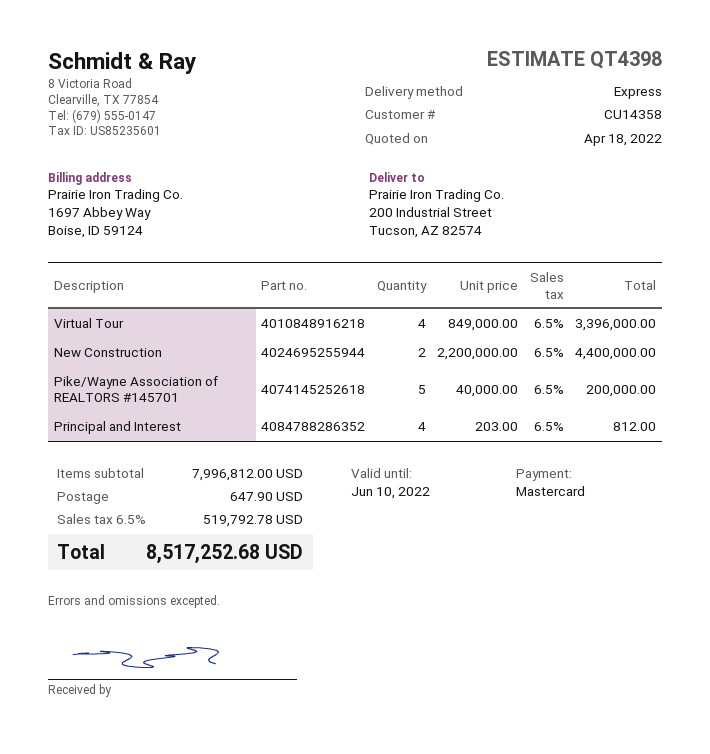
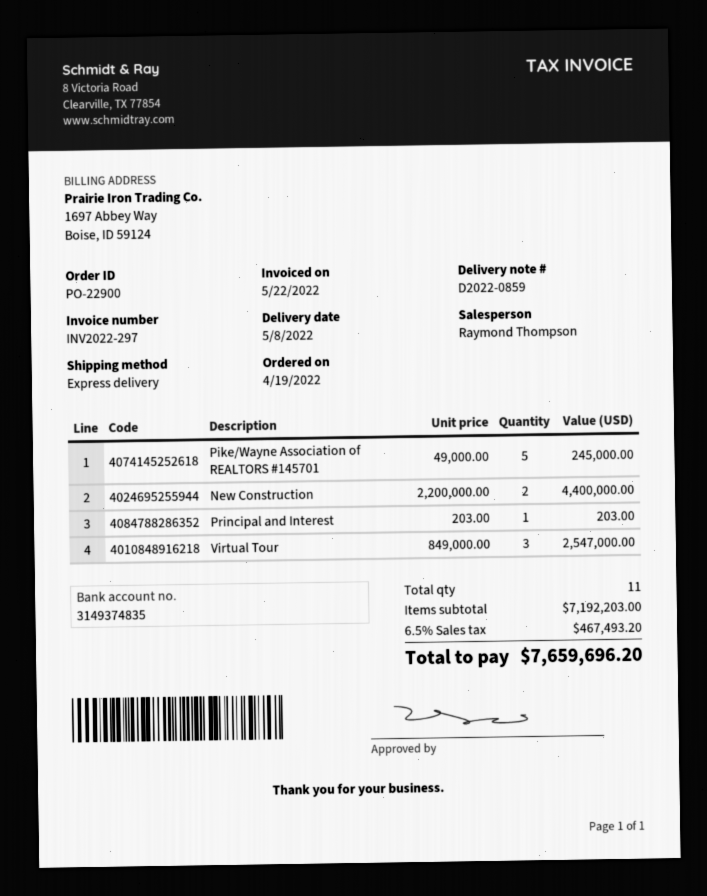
Virtual Tour: 4 x 849000.00 = 3396000.00 -> 3 x 849000.00 = 2547000.00
Pike/Wayne Association of REALTORS #145701: 5 x 40000.00 = 200000.00 -> 5 x 49000.00 = 245000.00
Principal and Interest: 4 x 203.00 = 812.00 -> 1 x 203.00 = 203.00
subtotal: 7996812.00 -> 7192203.00
shipping: 647.90 -> none
tax: 6.5% = 519792.78 -> 6.5% = 467493.20
total: 8517252.68 -> 7659696.20

